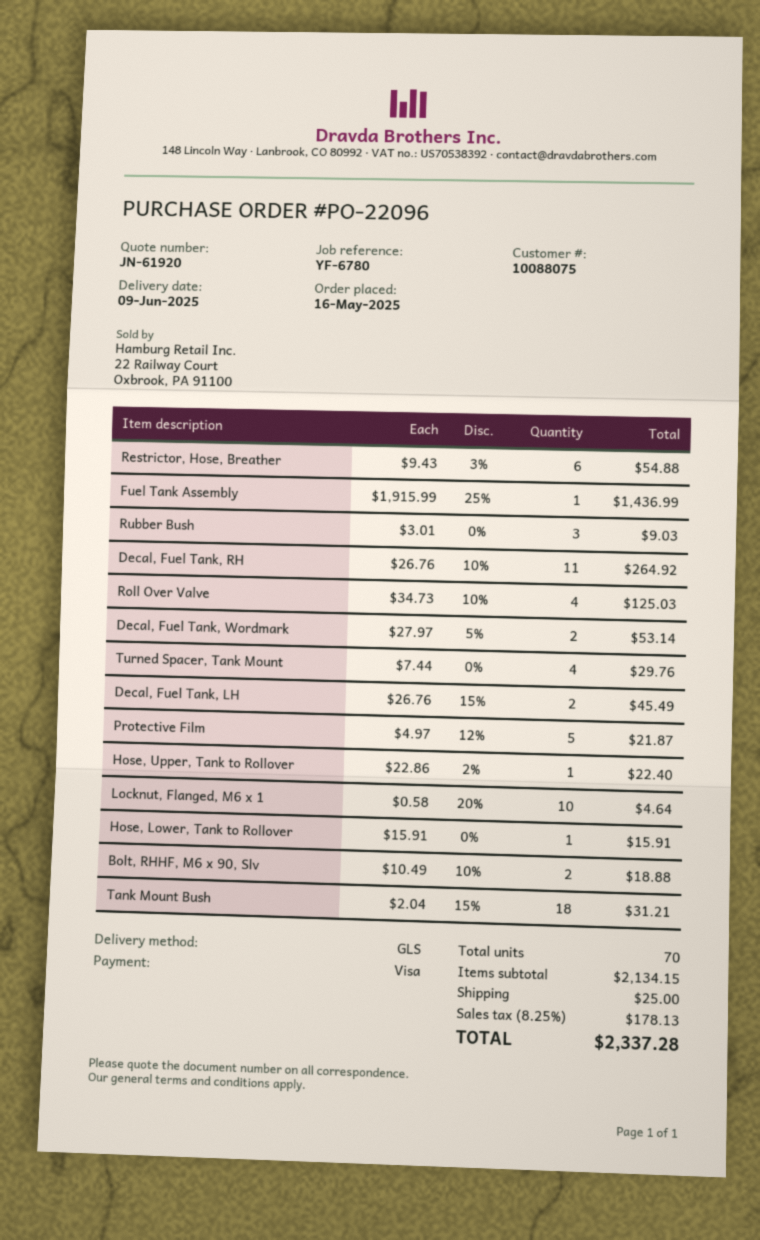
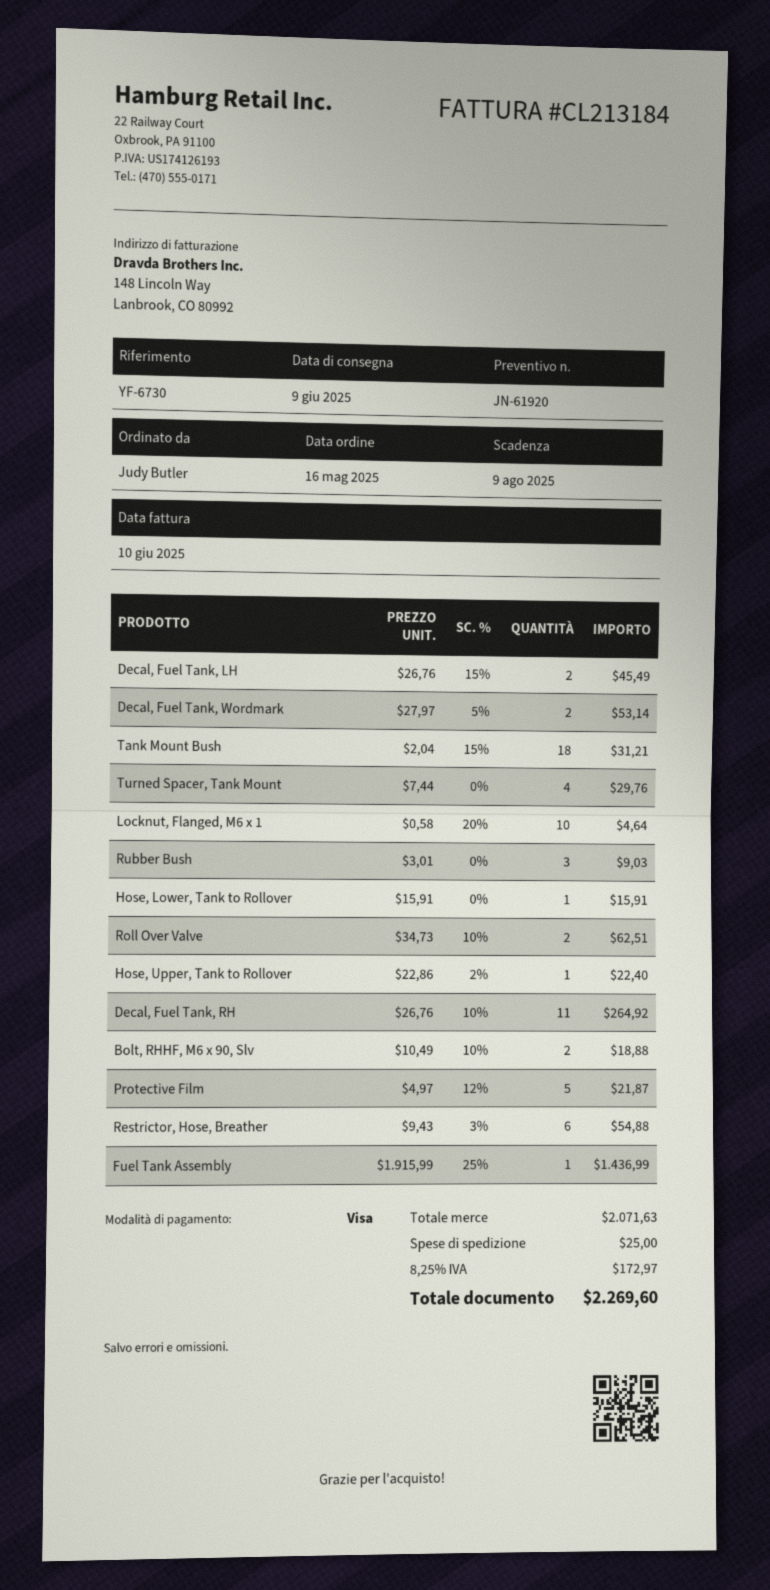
reference: YF-6780 -> YF-6730
Roll Over Valve: 4 x 34.73 - 10% = 125.03 -> 2 x 34.73 - 10% = 62.51
subtotal: 2134.15 -> 2071.63
tax: 8.25% = 178.13 -> 8.25% = 172.97
total: 2337.28 -> 2269.60

